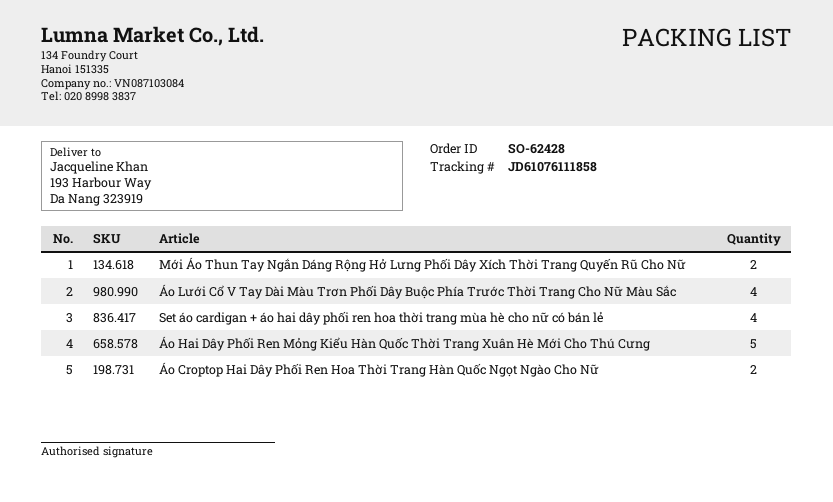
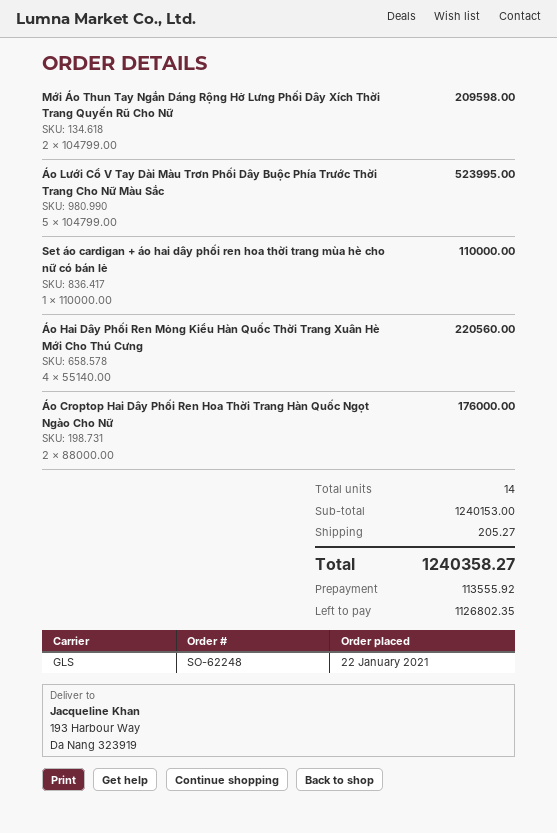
order number: SO-62428 -> SO-62248
Áo Lưới Cổ V Tay Dài Màu Trơn Phối Dây Buộc Phía Trước Thời Trang Cho Nữ Màu Sắc: 4 -> 5
Set áo cardigan + áo hai dây phối ren hoa thời trang mùa hè cho nữ có bán lẻ: 4 -> 1
Áo Hai Dây Phối Ren Mỏng Kiểu Hàn Quốc Thời Trang Xuân Hè Mới Cho Thú Cưng: 5 -> 4

